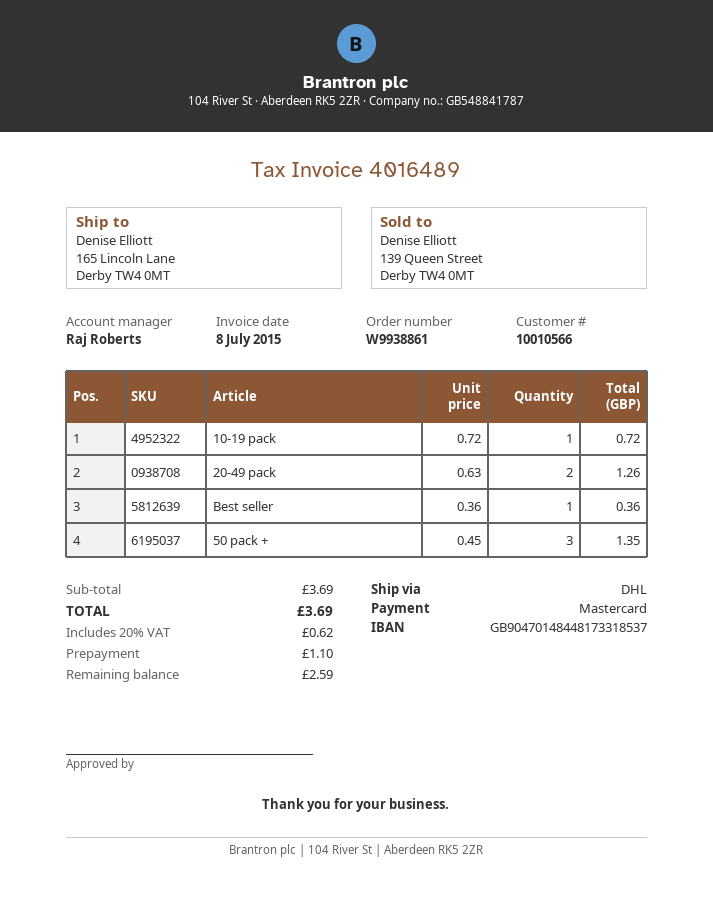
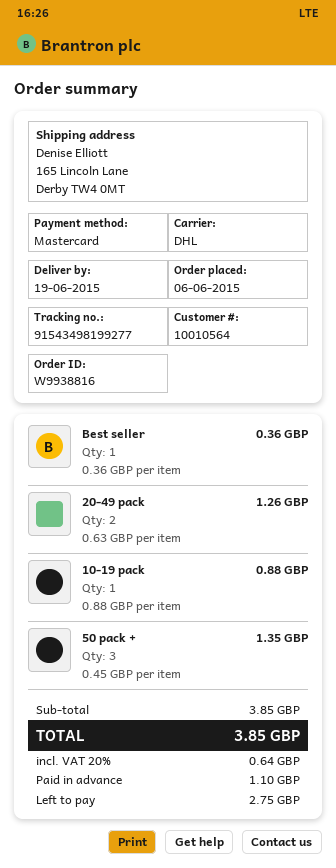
order number: W9938861 -> W9938816
customer number: 10010566 -> 10010564
10-19 pack: 1 x 0.72 = 0.72 -> 1 x 0.88 = 0.88
subtotal: 3.69 -> 3.85
tax: 20% = 0.62 -> 20% = 0.64
total: 3.69 -> 3.85
balance: 2.59 -> 2.75

